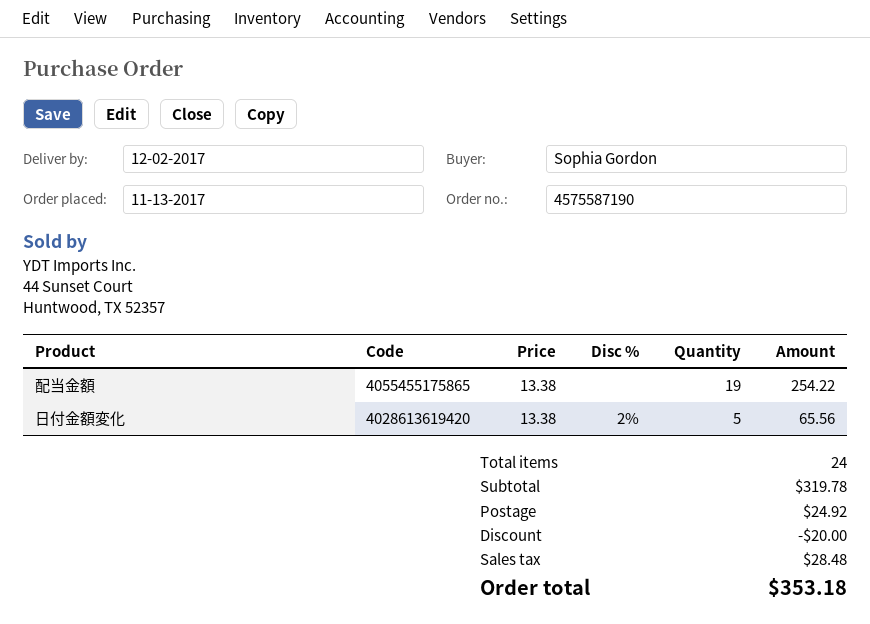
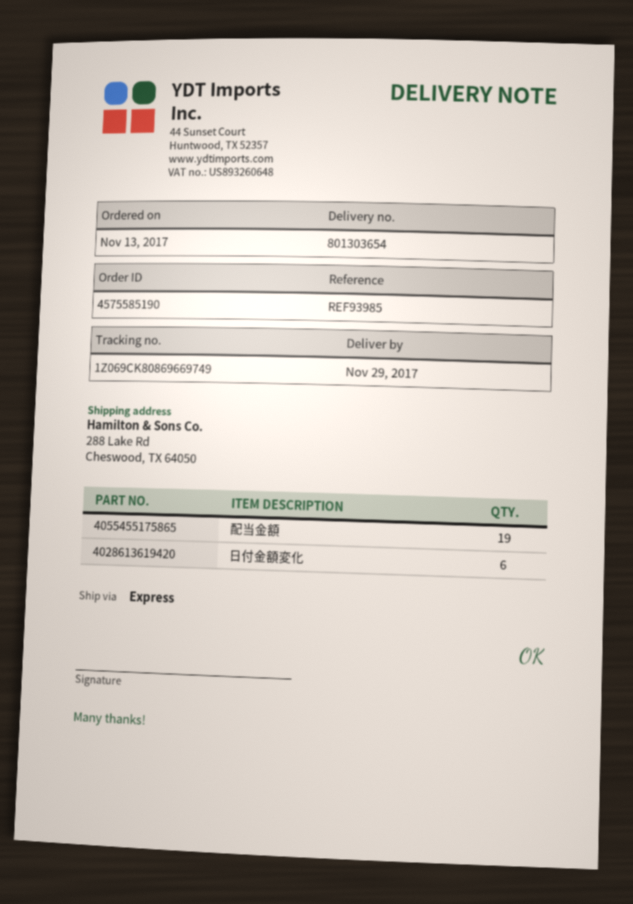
order number: 4575587190 -> 4575585190
delivery date: 2017-12-02 -> 2017-11-29
日付金額変化: 5 -> 6

